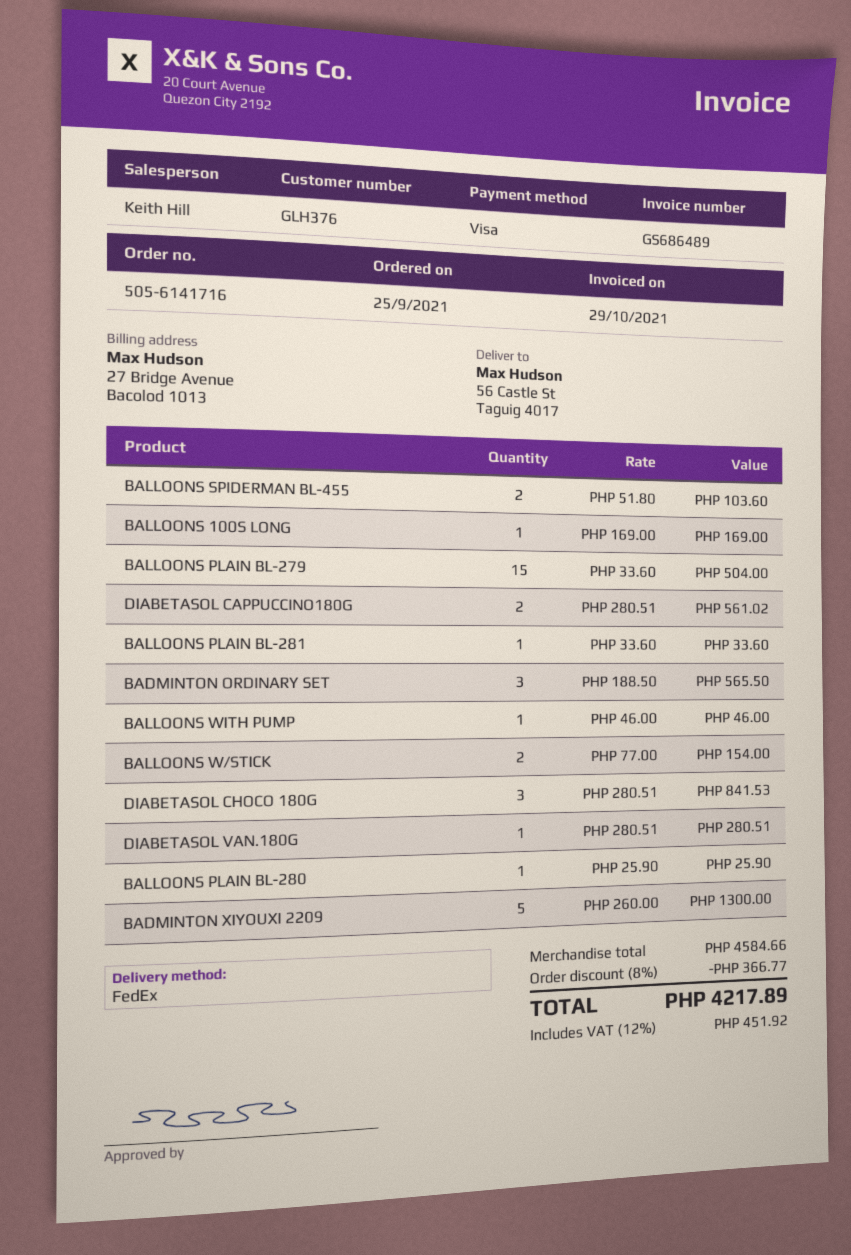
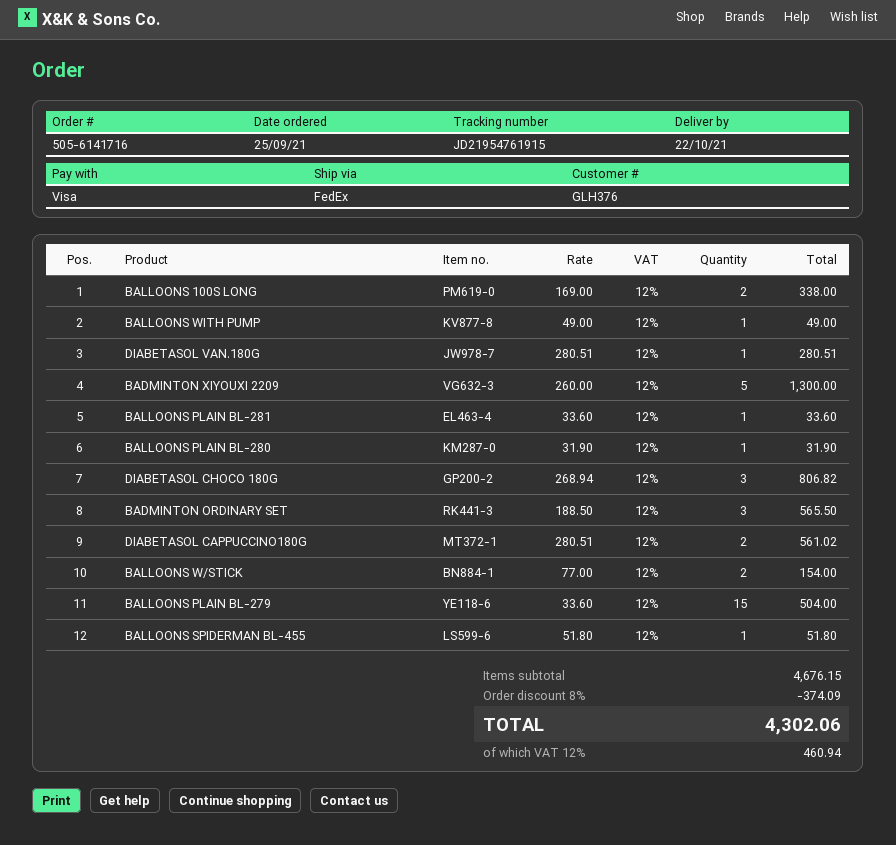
BALLOONS SPIDERMAN BL-455: 2 x 51.80 = 103.60 -> 1 x 51.80 = 51.80
BALLOONS 100S LONG: 1 x 169.00 = 169.00 -> 2 x 169.00 = 338.00
BALLOONS WITH PUMP: 1 x 46.00 = 46.00 -> 1 x 49.00 = 49.00
DIABETASOL CHOCO 180G: 3 x 280.51 = 841.53 -> 3 x 268.94 = 806.82
BALLOONS PLAIN BL-280: 1 x 25.90 = 25.90 -> 1 x 31.90 = 31.90
subtotal: 4584.66 -> 4676.15
discount: 8% = 366.77 -> 8% = 374.09
tax: 12% = 451.92 -> 12% = 460.94
total: 4217.89 -> 4302.06

